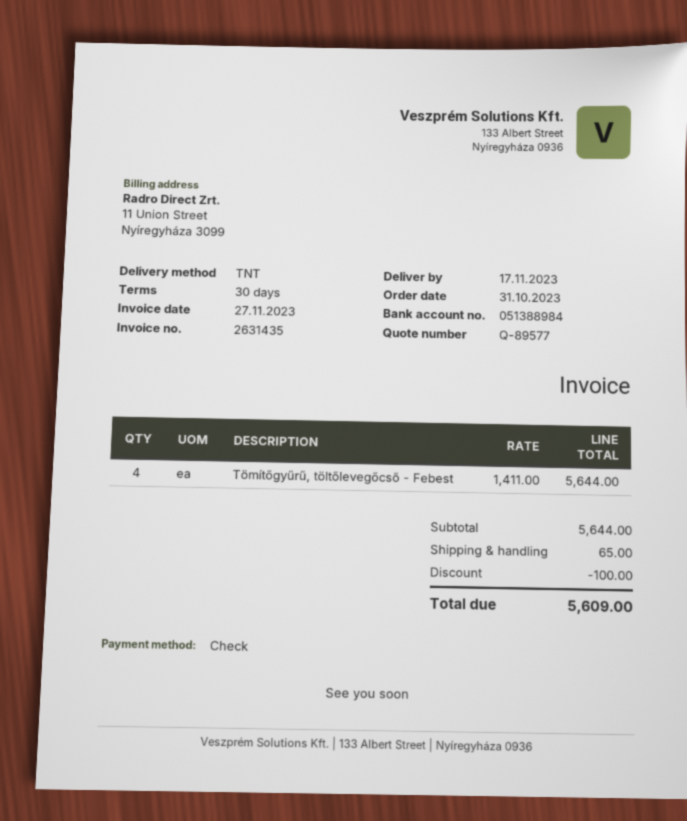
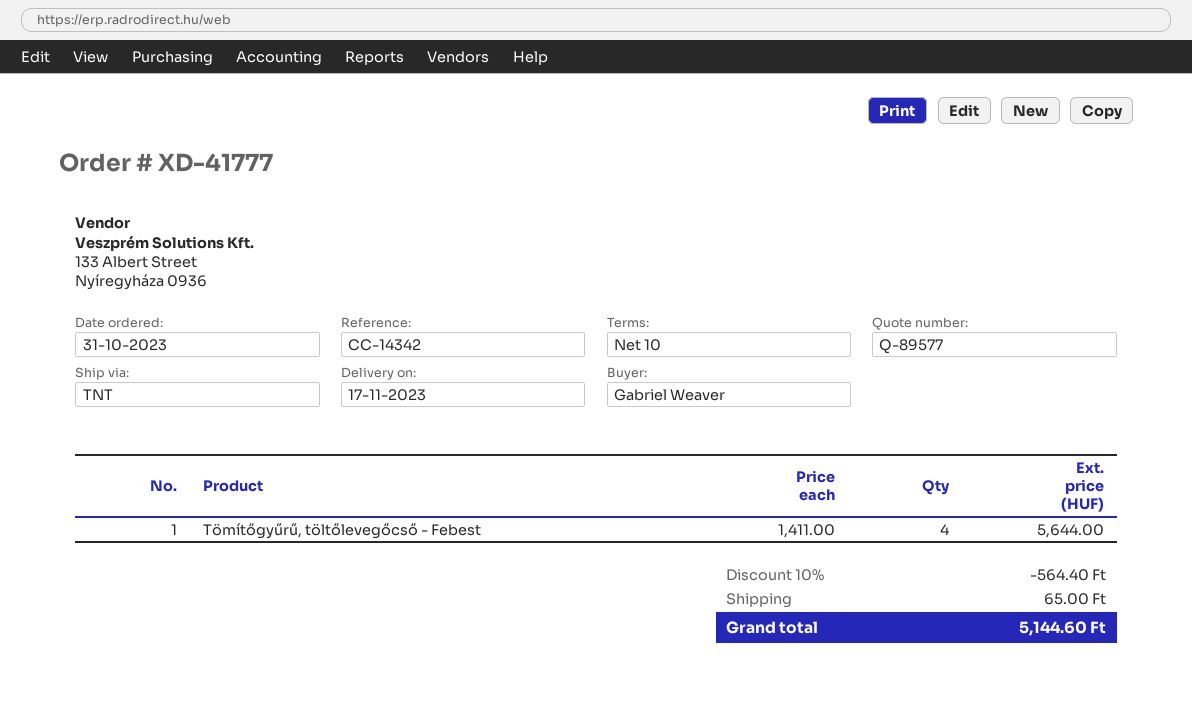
payment terms: 30 days -> 10 days
discount: 100.00 -> 564.40
total: 5609.00 -> 5144.60

